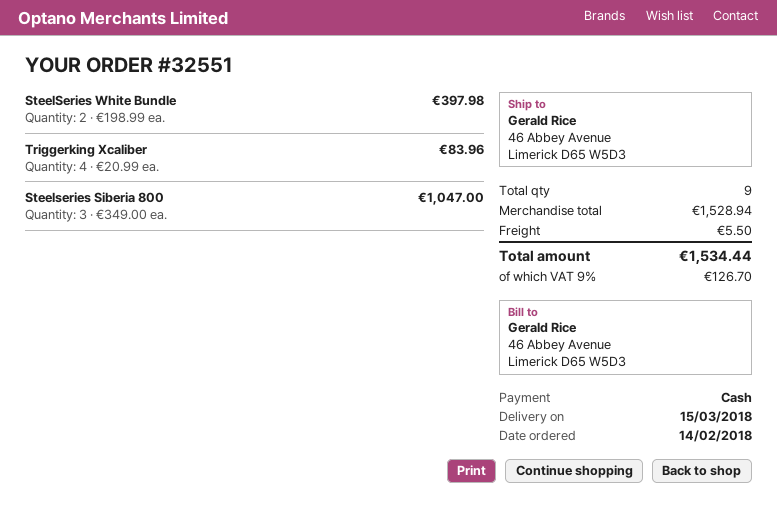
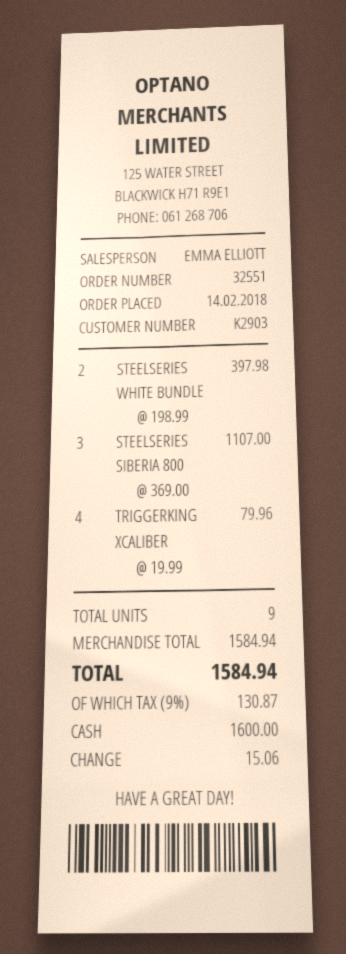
Triggerking Xcaliber: 4 x 20.99 = 83.96 -> 4 x 19.99 = 79.96
Steelseries Siberia 800: 3 x 349.00 = 1047.00 -> 3 x 369.00 = 1107.00
subtotal: 1528.94 -> 1584.94
shipping: 5.50 -> none
tax: 9% = 126.70 -> 9% = 130.87
total: 1534.44 -> 1584.94

